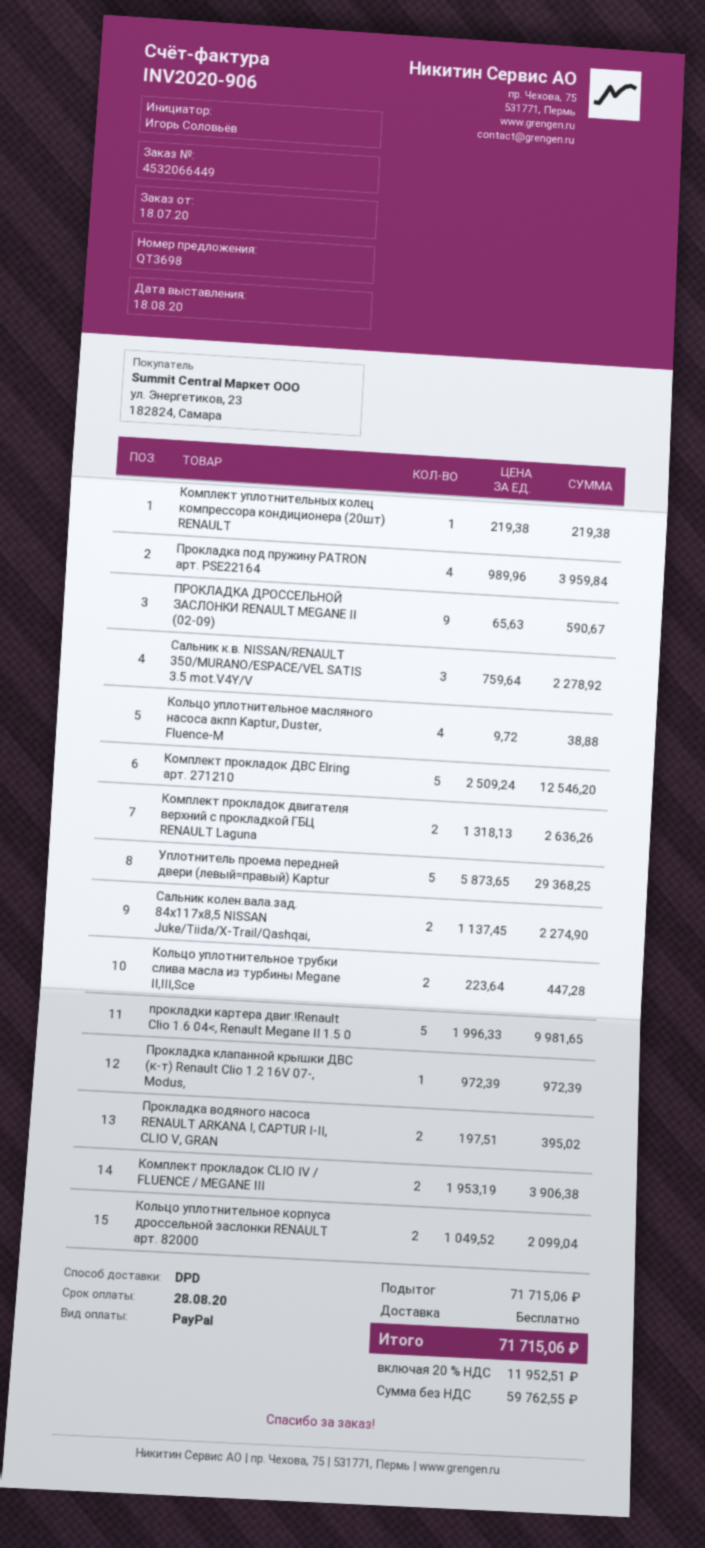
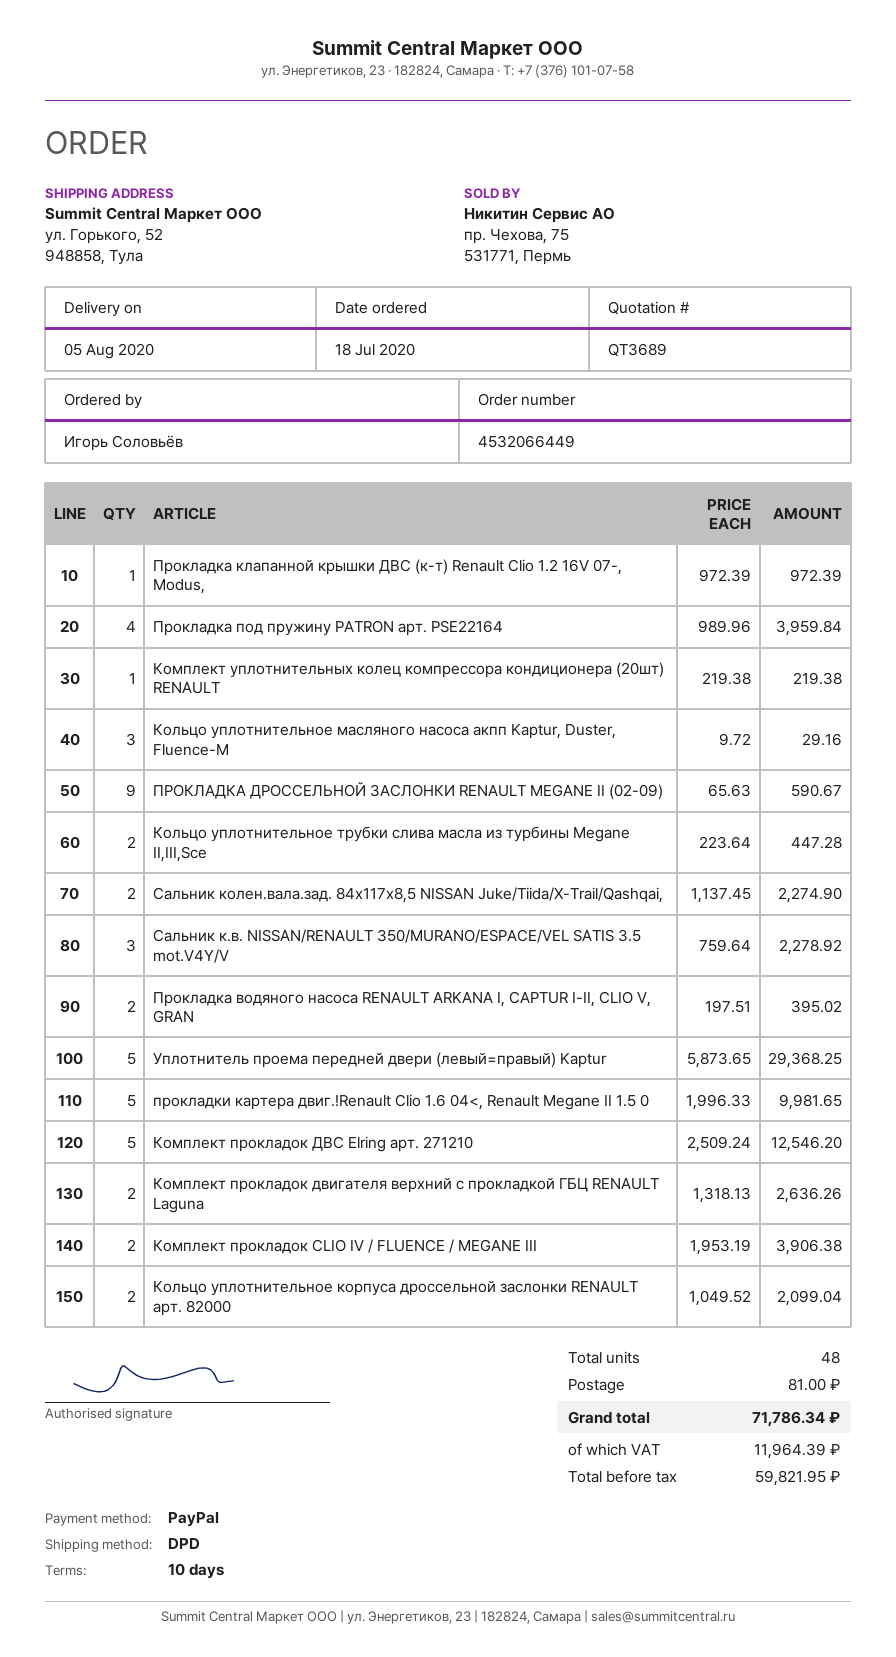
quote number: QT3698 -> QT3689
Кольцо уплотнительное масляного насоса акпп Kaptur, Duster, Fluence-M: 4 x 9.72 = 38.88 -> 3 x 9.72 = 29.16
shipping: 0.00 -> 81.00
net: 59762.55 -> 59821.95
tax: 11952.51 -> 11964.39
total: 71715.06 -> 71786.34

